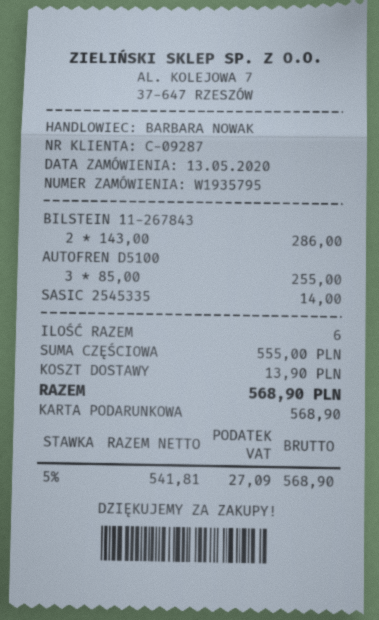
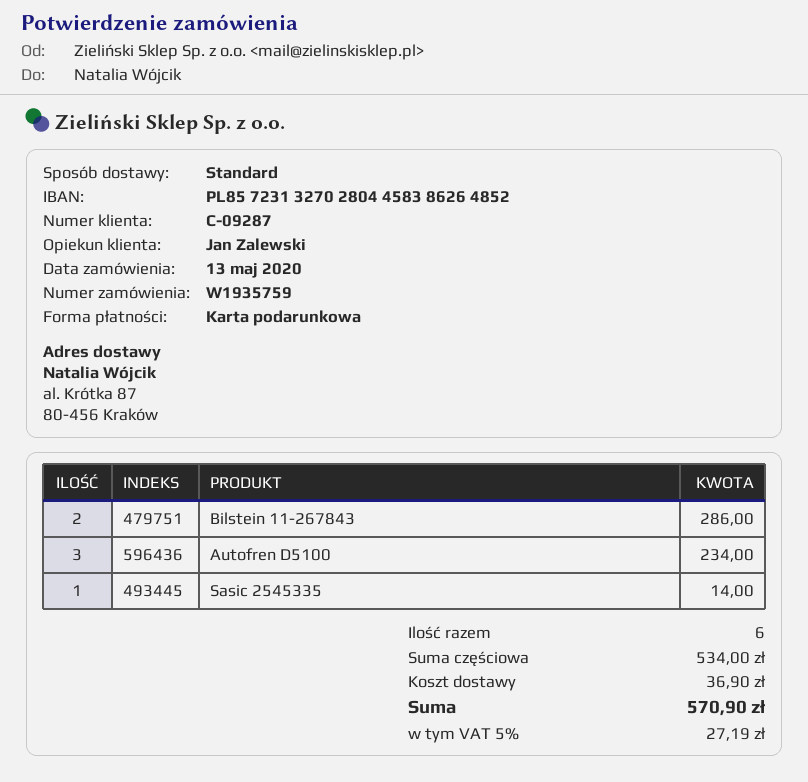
order number: W1935795 -> W1935759
sales rep: BARBARA NOWAK -> Jan Zalewski
AUTOFREN D5100: 3 for 255.00 -> 3 for 234.00
subtotal: 555.00 -> 534.00
shipping: 13.90 -> 36.90
tax: 5% = 27.09 -> 5% = 27.19
total: 568.90 -> 570.90

